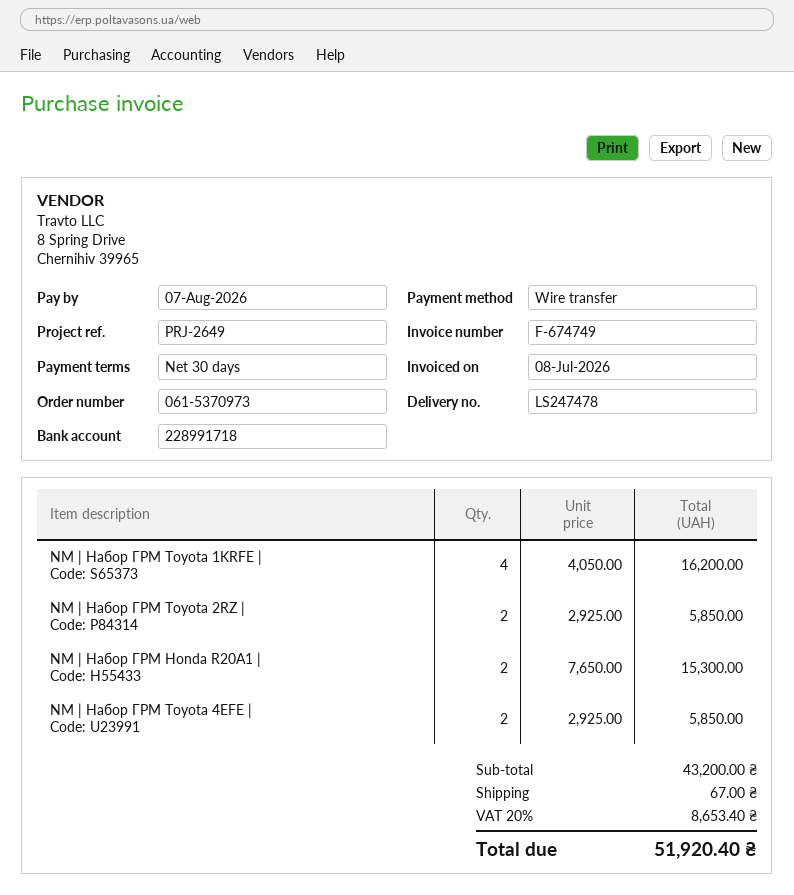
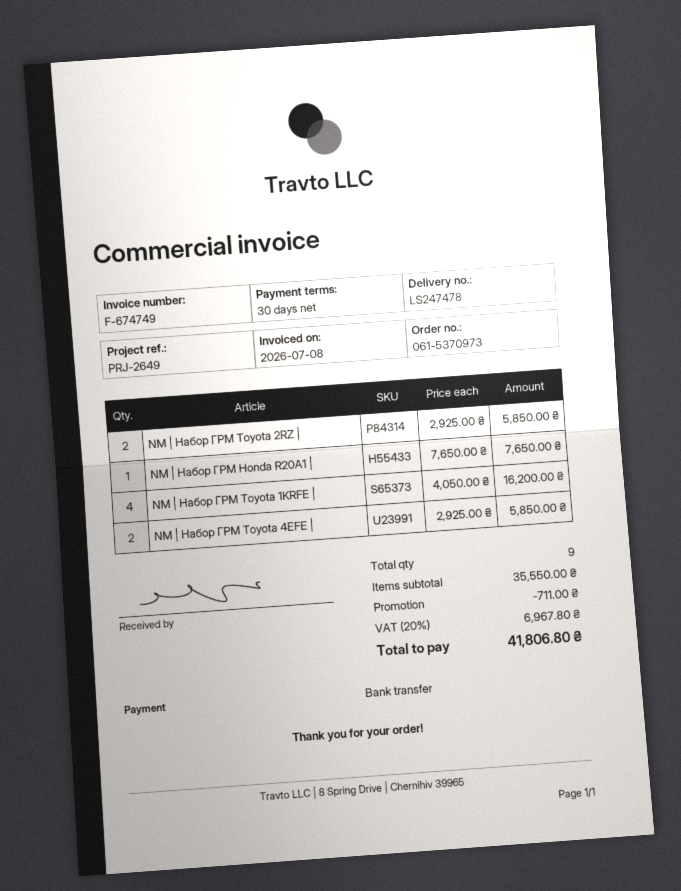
NM | Набор ГРМ Honda R20A1 |: 2 x 7650.00 = 15300.00 -> 1 x 7650.00 = 7650.00
subtotal: 43200.00 -> 35550.00
discount: none -> 711.00
shipping: 67.00 -> none
tax: 20% = 8653.40 -> 20% = 6967.80
total: 51920.40 -> 41806.80

